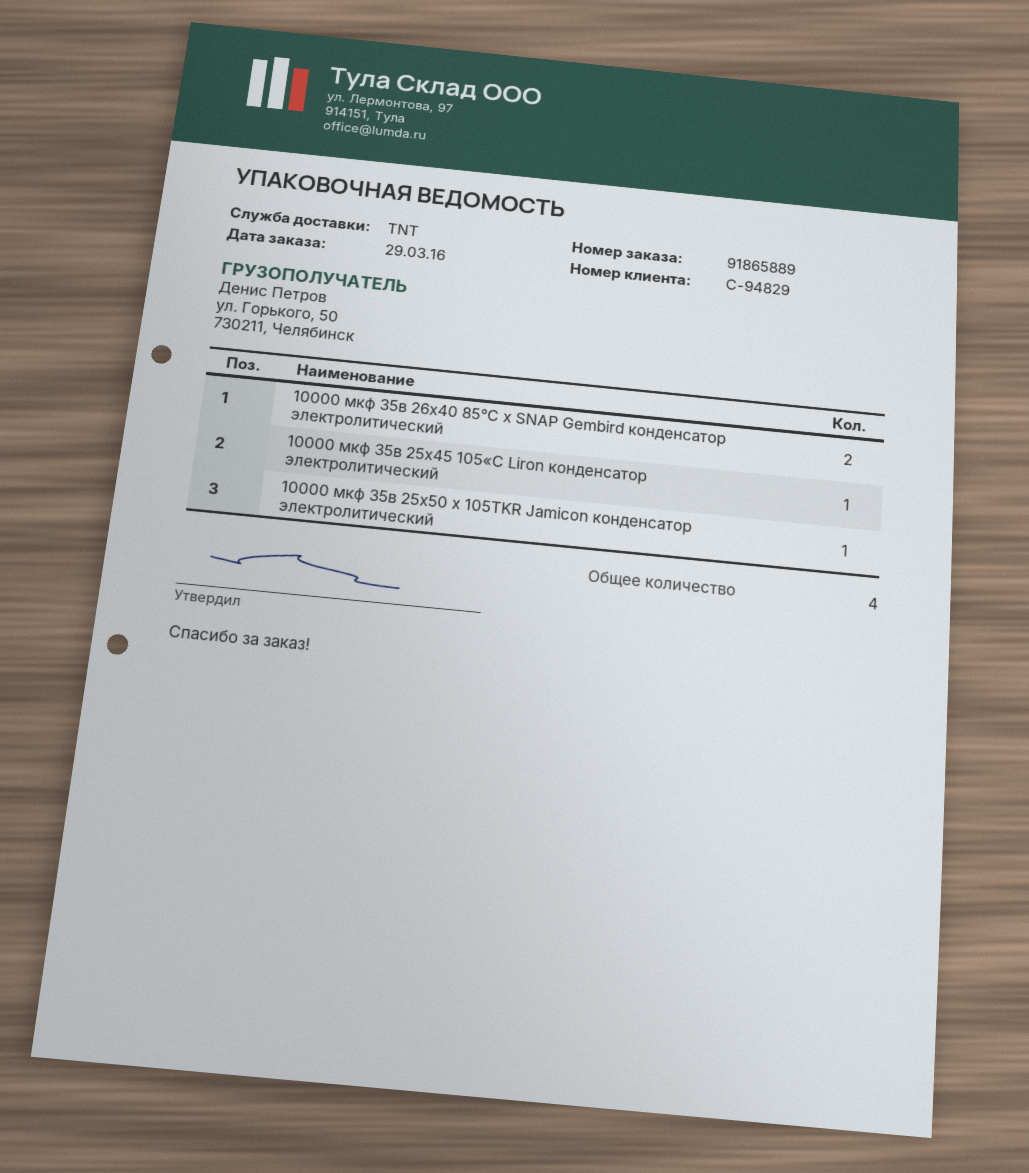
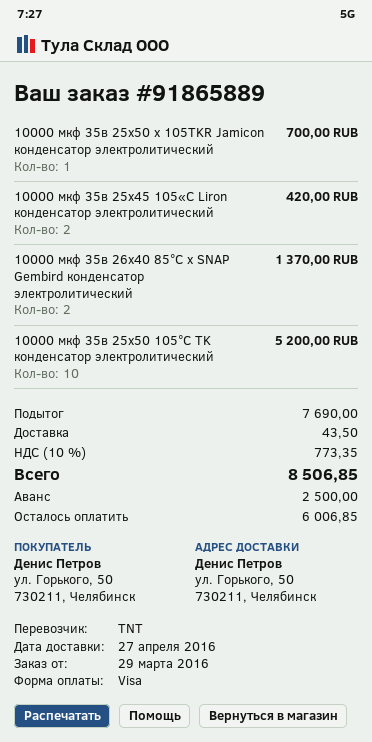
10000 мкф 35в 25х45 105«C Liron конденсатор электролитический: 1 -> 2
10000 мкф 35в 25х50 105°C TK конденсатор электролитический: none -> 10

